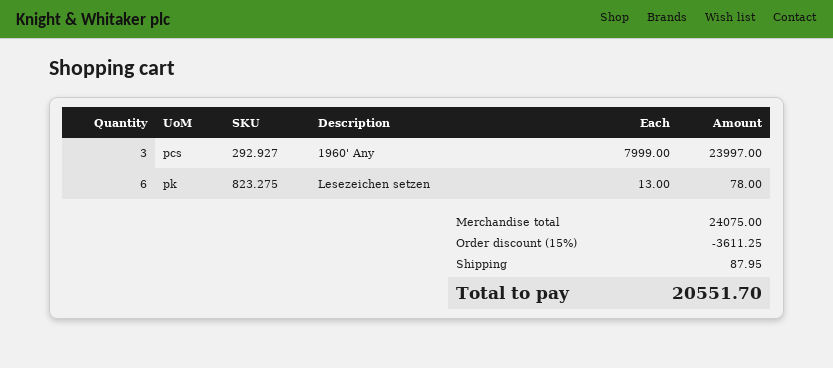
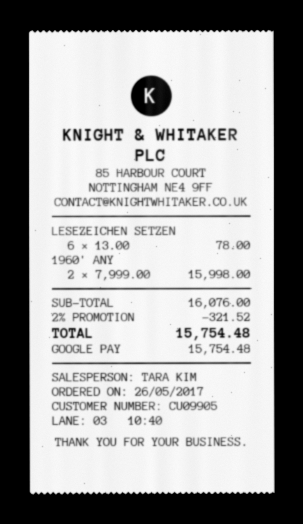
1960' Any: 3 x 7999.00 = 23997.00 -> 2 x 7999.00 = 15998.00
subtotal: 24075.00 -> 16076.00
discount: 15% = 3611.25 -> 2% = 321.52
shipping: 87.95 -> none
total: 20551.70 -> 15754.48

